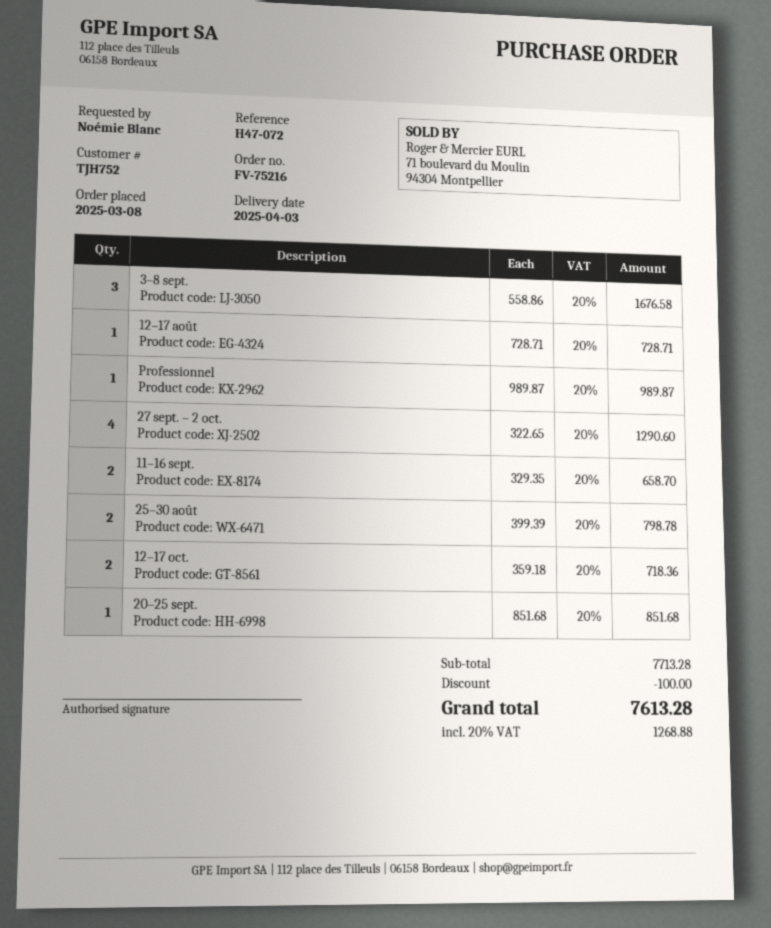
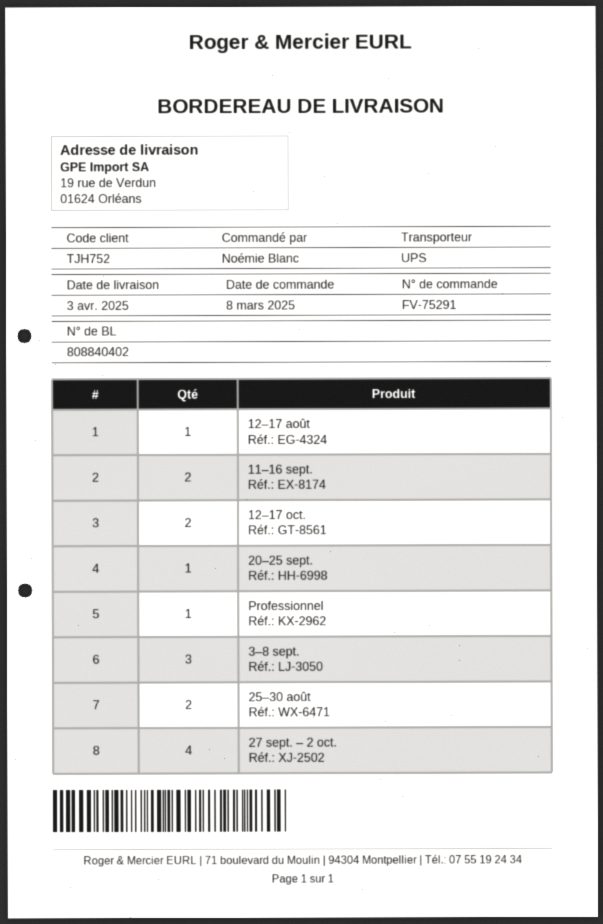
order number: FV-75216 -> FV-75291

